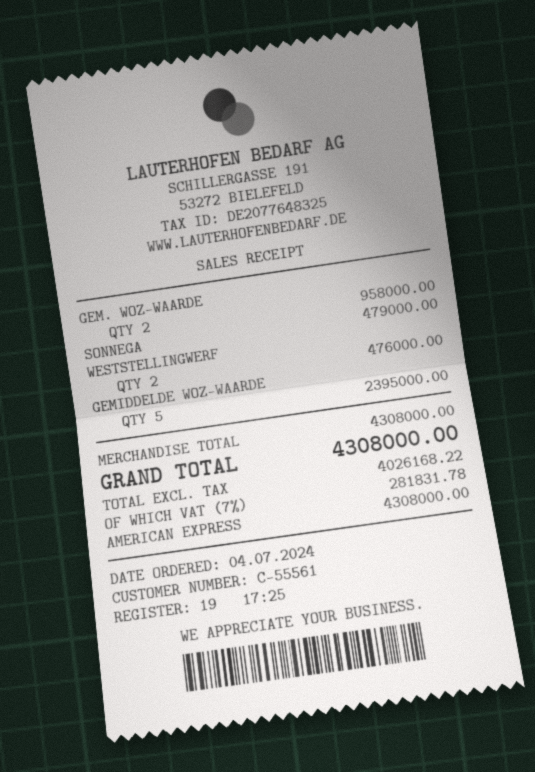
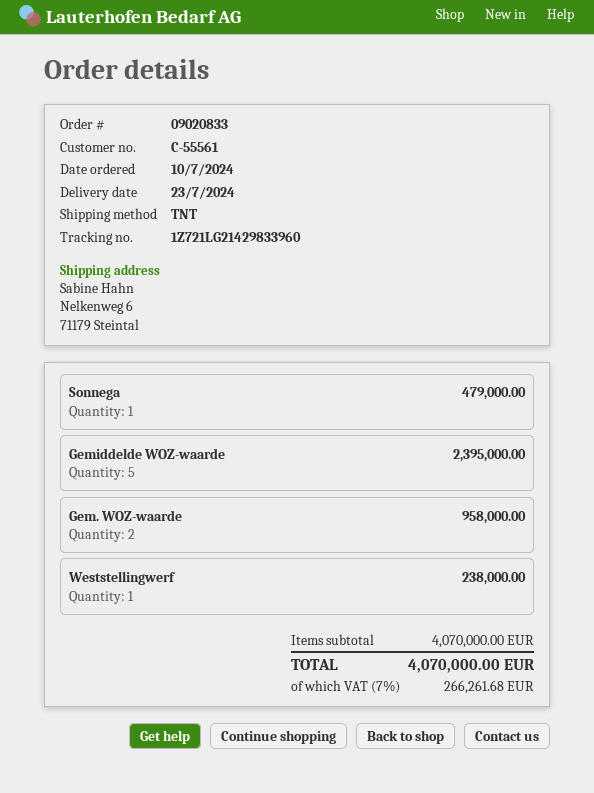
order date: 2024-07-04 -> 2024-07-10
WESTSTELLINGWERF: 2 for 476000.00 -> 1 for 238000.00
subtotal: 4308000.00 -> 4070000.00
tax: 7% = 281831.78 -> 7% = 266261.68
total: 4308000.00 -> 4070000.00

